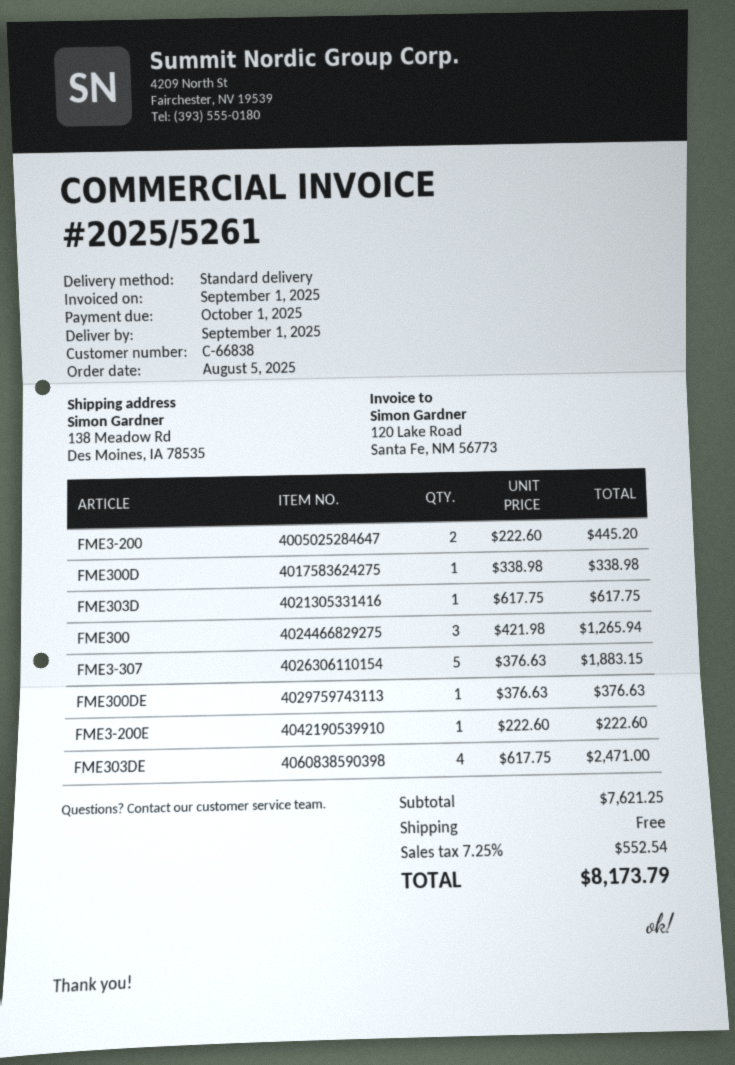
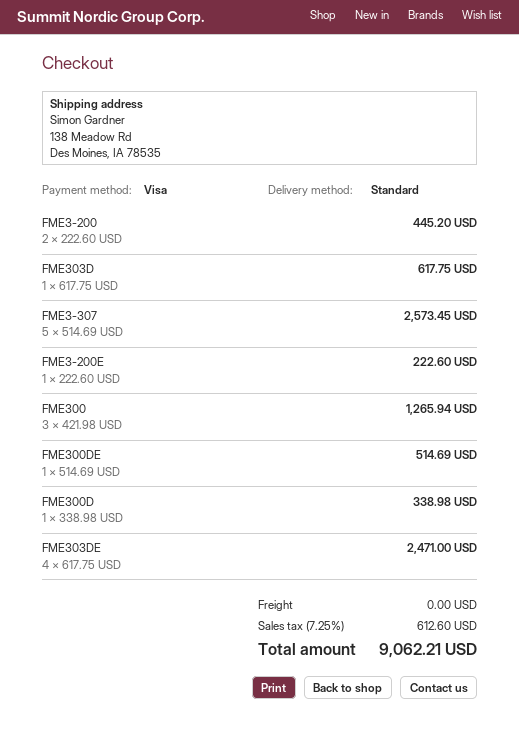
FME3-307: 5 x 376.63 = 1883.15 -> 5 x 514.69 = 2573.45
FME300DE: 1 x 376.63 = 376.63 -> 1 x 514.69 = 514.69
tax: 7.25% = 552.54 -> 7.25% = 612.60
total: 8173.79 -> 9062.21

